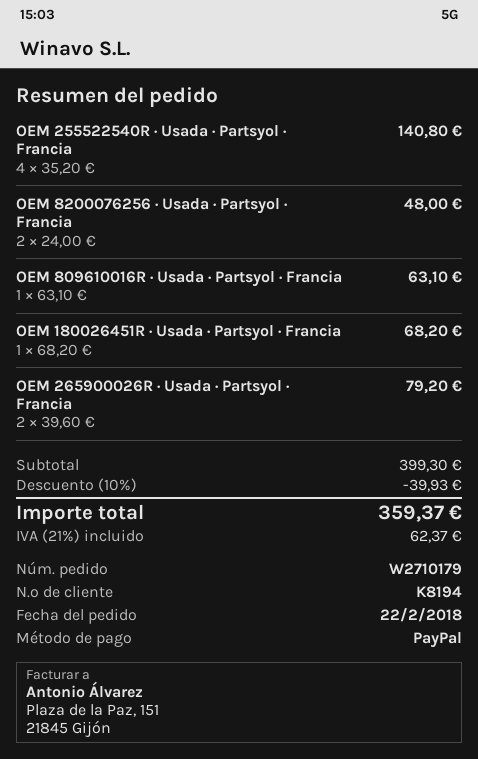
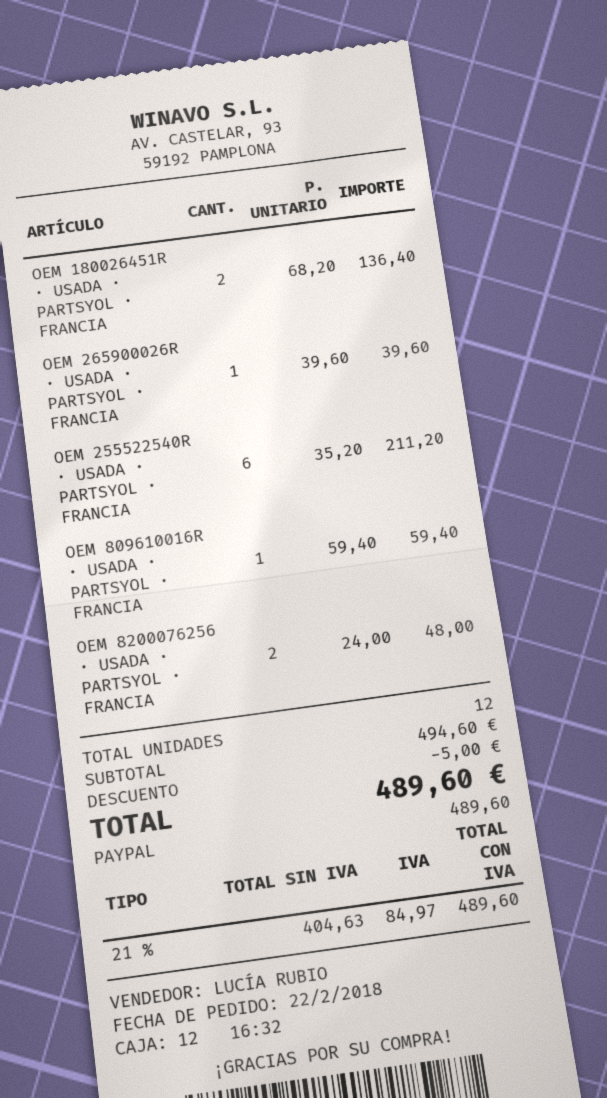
OEM 255522540R · Usada · Partsyol · Francia: 4 x 35.20 = 140.80 -> 6 x 35.20 = 211.20
OEM 809610016R · Usada · Partsyol · Francia: 1 x 63.10 = 63.10 -> 1 x 59.40 = 59.40
OEM 180026451R · Usada · Partsyol · Francia: 1 x 68.20 = 68.20 -> 2 x 68.20 = 136.40
OEM 265900026R · Usada · Partsyol · Francia: 2 x 39.60 = 79.20 -> 1 x 39.60 = 39.60
subtotal: 399.30 -> 494.60
discount: 39.93 -> 5.00
tax: 21% = 62.37 -> 21% = 84.97
total: 359.37 -> 489.60

